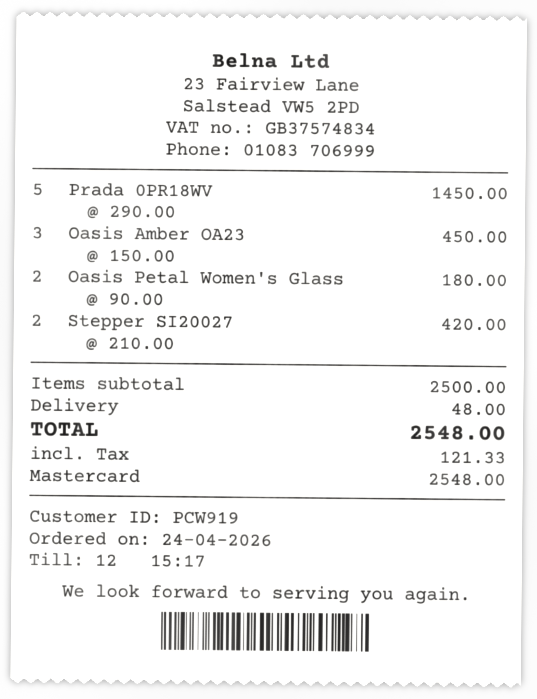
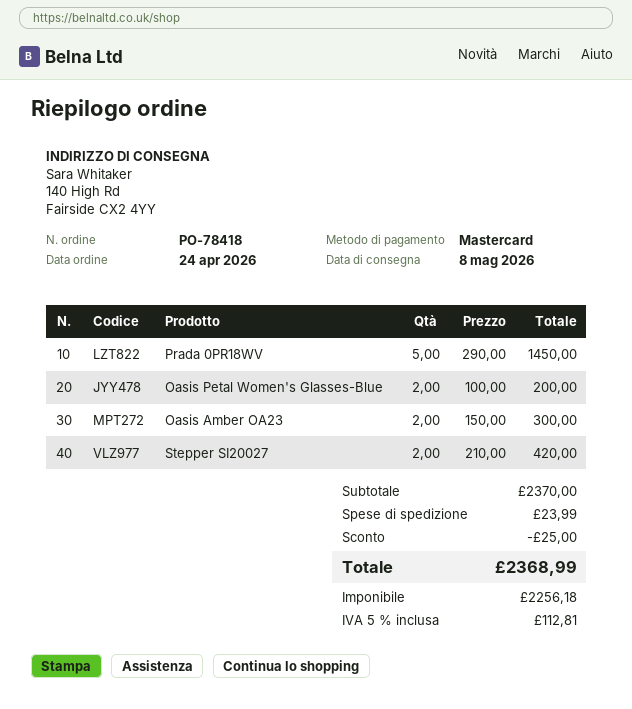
Oasis Amber OA23: 3 x 150.00 = 450.00 -> 2 x 150.00 = 300.00
Oasis Petal Women's Glass: 2 x 90.00 = 180.00 -> 2 x 100.00 = 200.00
subtotal: 2500.00 -> 2370.00
discount: none -> 25.00
shipping: 48.00 -> 23.99
tax: 121.33 -> 112.81
total: 2548.00 -> 2368.99

